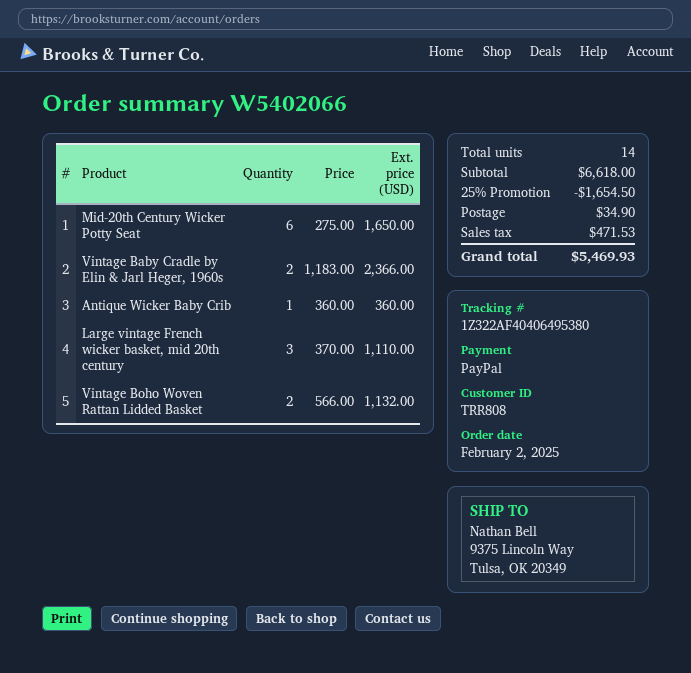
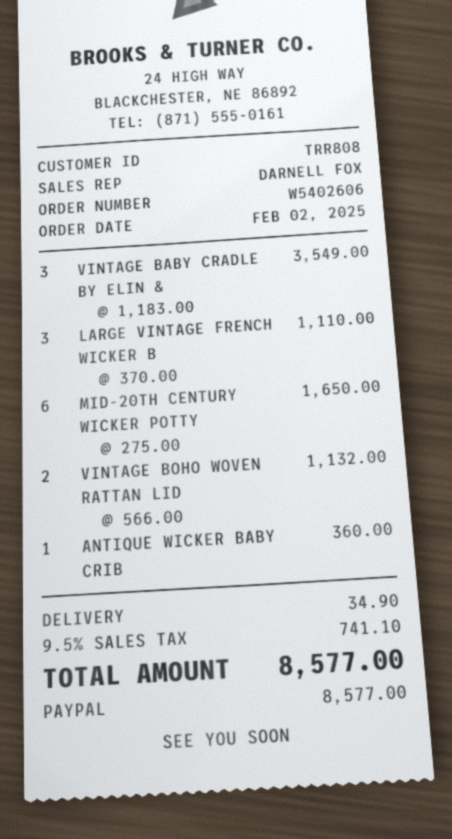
order number: W5402066 -> W5402606
Vintage Baby Cradle by Elin & Jarl Heger, 1960s: 2 x 1183.00 = 2366.00 -> 3 x 1183.00 = 3549.00
discount: 25% = 1654.50 -> none
tax: 471.53 -> 741.10
total: 5469.93 -> 8577.00

